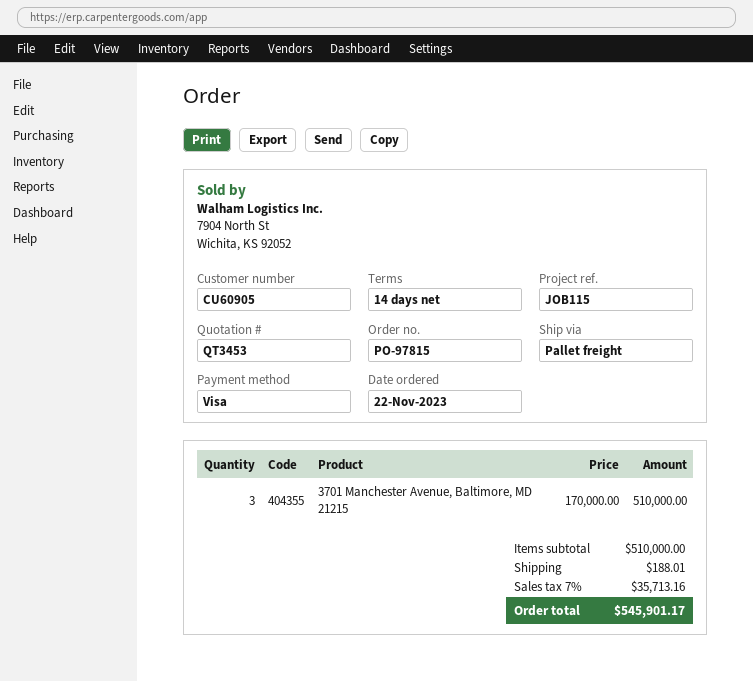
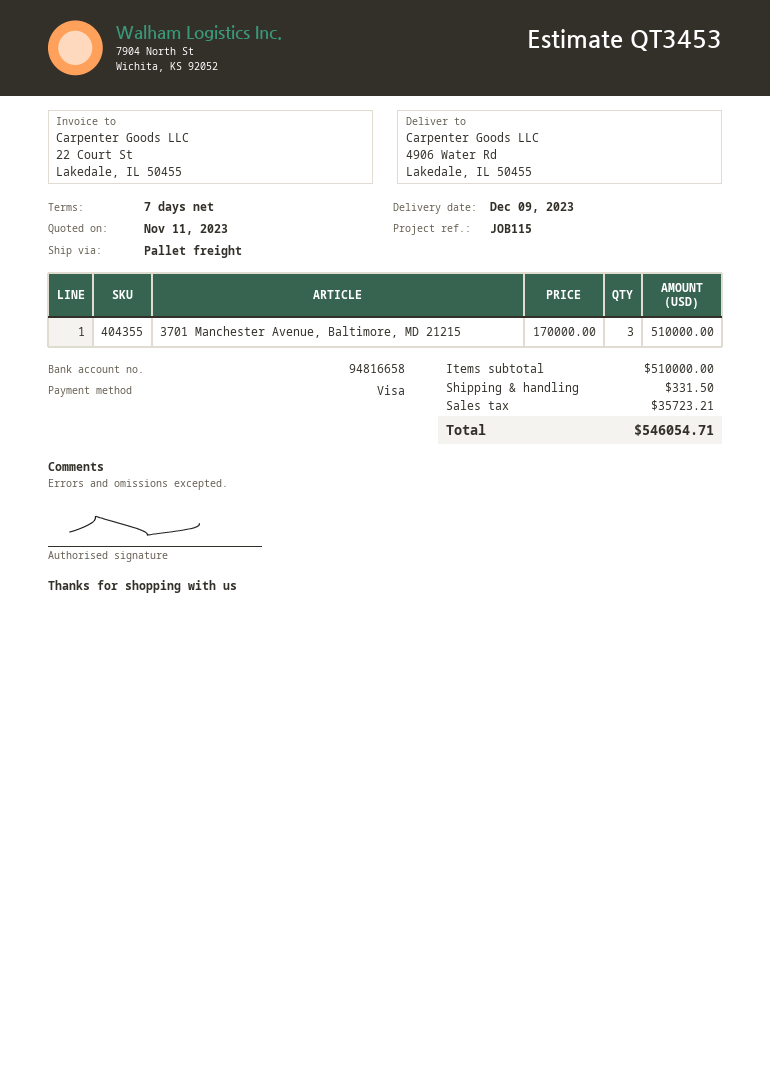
payment terms: 14 days -> 7 days
shipping: 188.01 -> 331.50
tax: 35713.16 -> 35723.21
total: 545901.17 -> 546054.71

